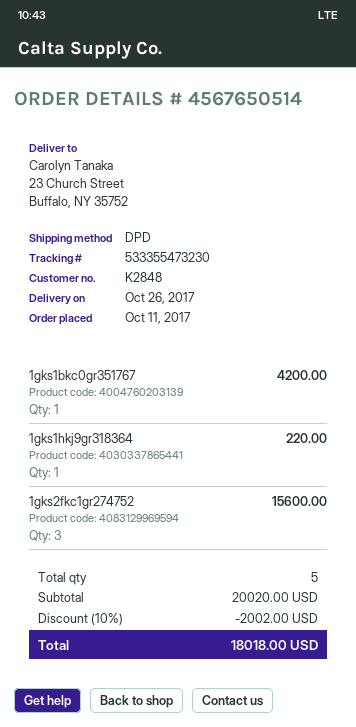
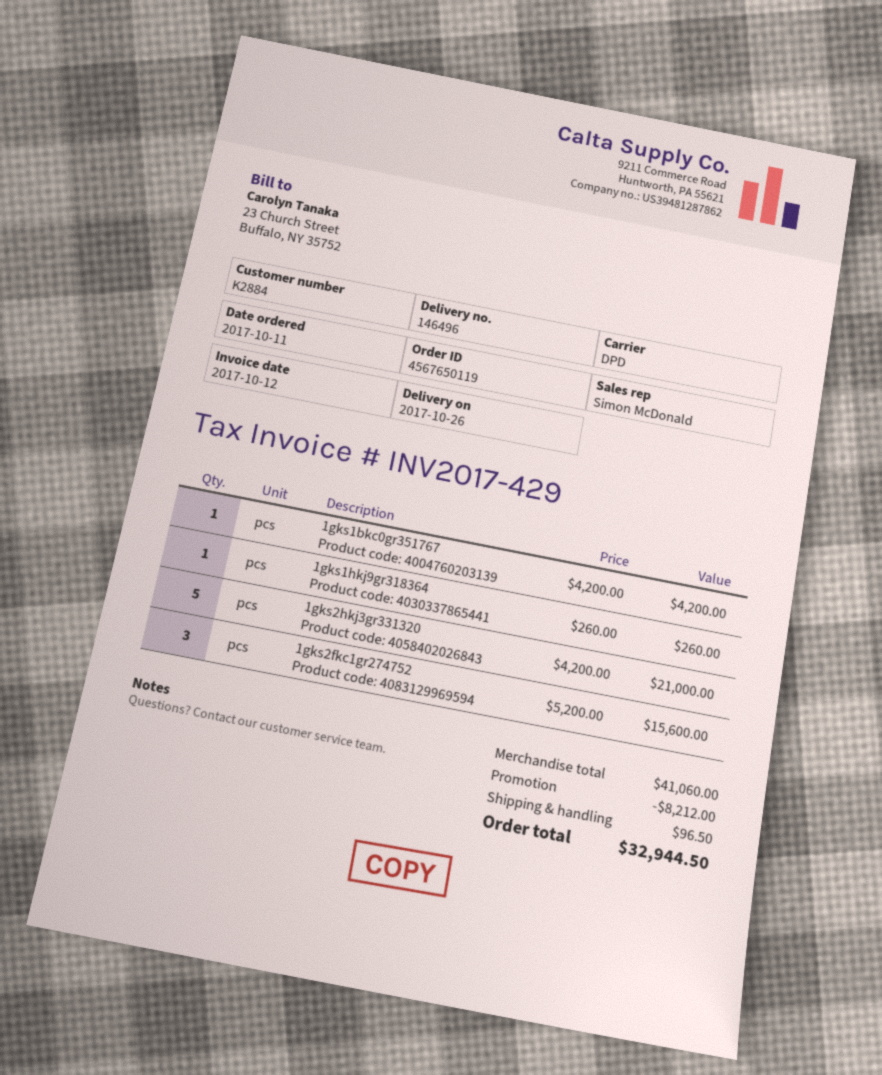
order number: 4567650514 -> 4567650119
customer number: K2848 -> K2884
1gks1hkj9gr318364: 1 for 220.00 -> 1 for 260.00
1gks2hkj3gr331320: none -> 5 for 21000.00
subtotal: 20020.00 -> 41060.00
discount: 2002.00 -> 8212.00
shipping: none -> 96.50
total: 18018.00 -> 32944.50

